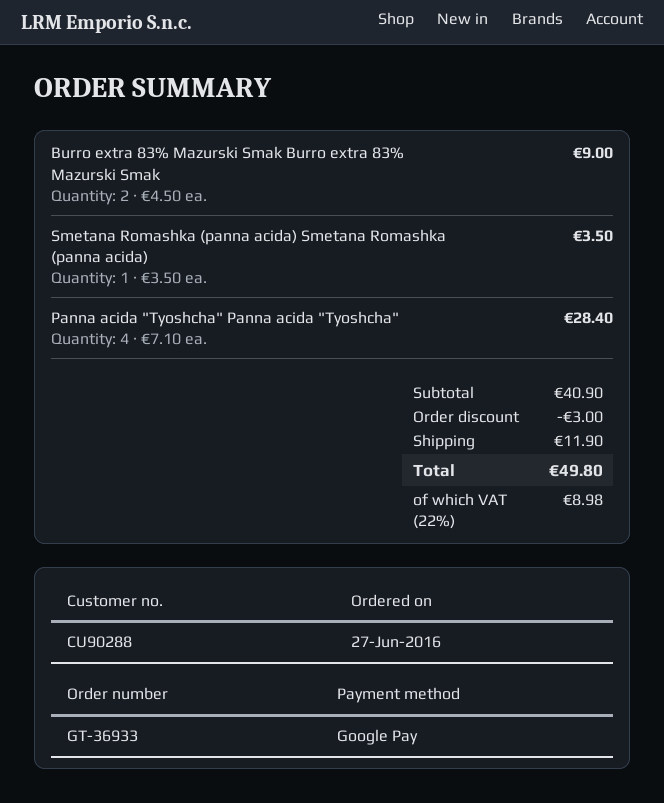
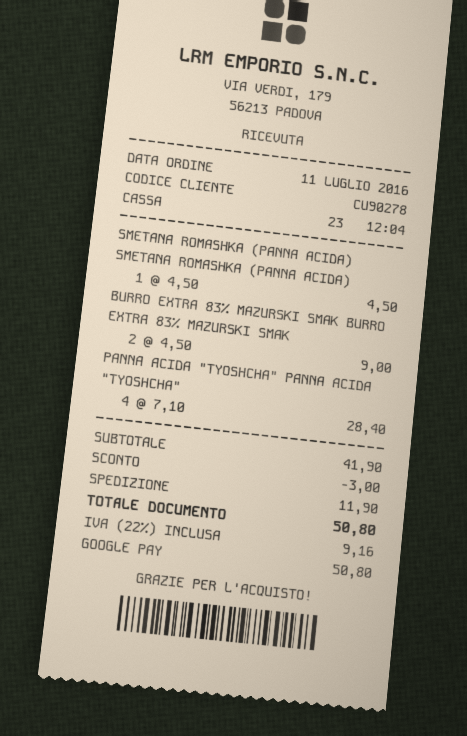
order date: 2016-06-27 -> 2016-07-11
customer number: CU90288 -> CU90278
Smetana Romashka (panna acida) Smetana Romashka (panna acida): 1 x 3.50 = 3.50 -> 1 x 4.50 = 4.50
subtotal: 40.90 -> 41.90
tax: 22% = 8.98 -> 22% = 9.16
total: 49.80 -> 50.80

